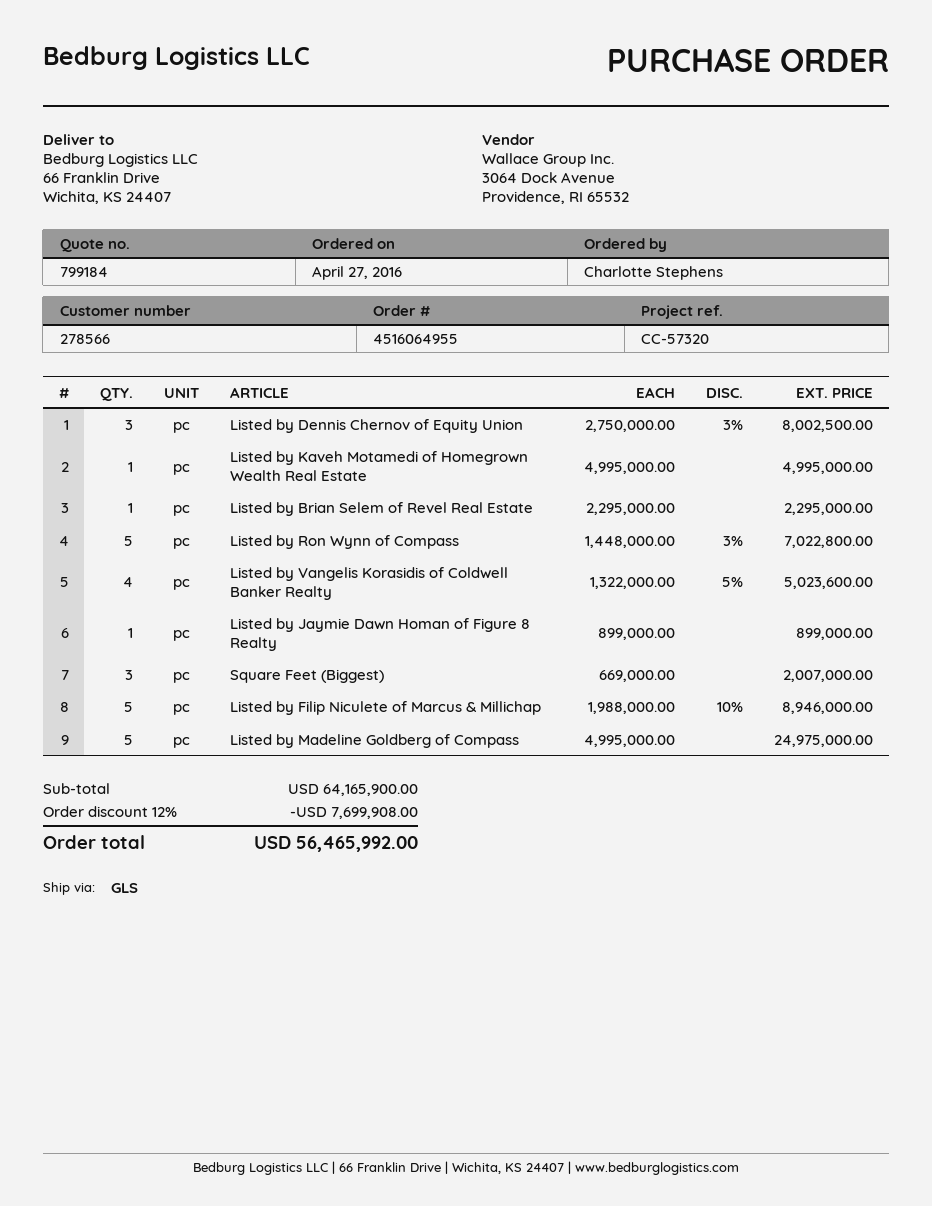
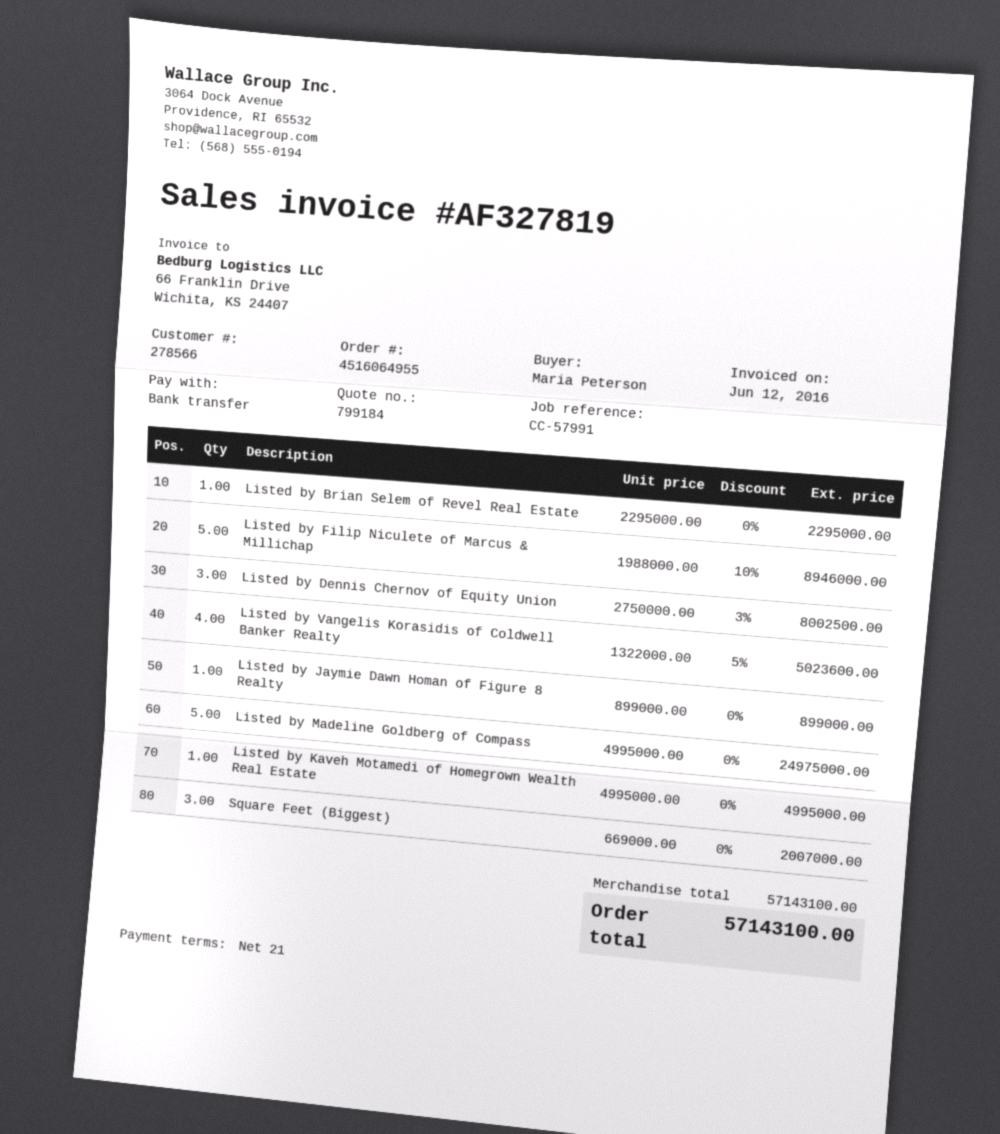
reference: CC-57320 -> CC-57991
ordered by: Charlotte Stephens -> Maria Peterson
Listed by Ron Wynn of Compass: 5 x 1448000.00 - 3% = 7022800.00 -> none
subtotal: 64165900.00 -> 57143100.00
discount: 12% = 7699908.00 -> none
total: 56465992.00 -> 57143100.00

